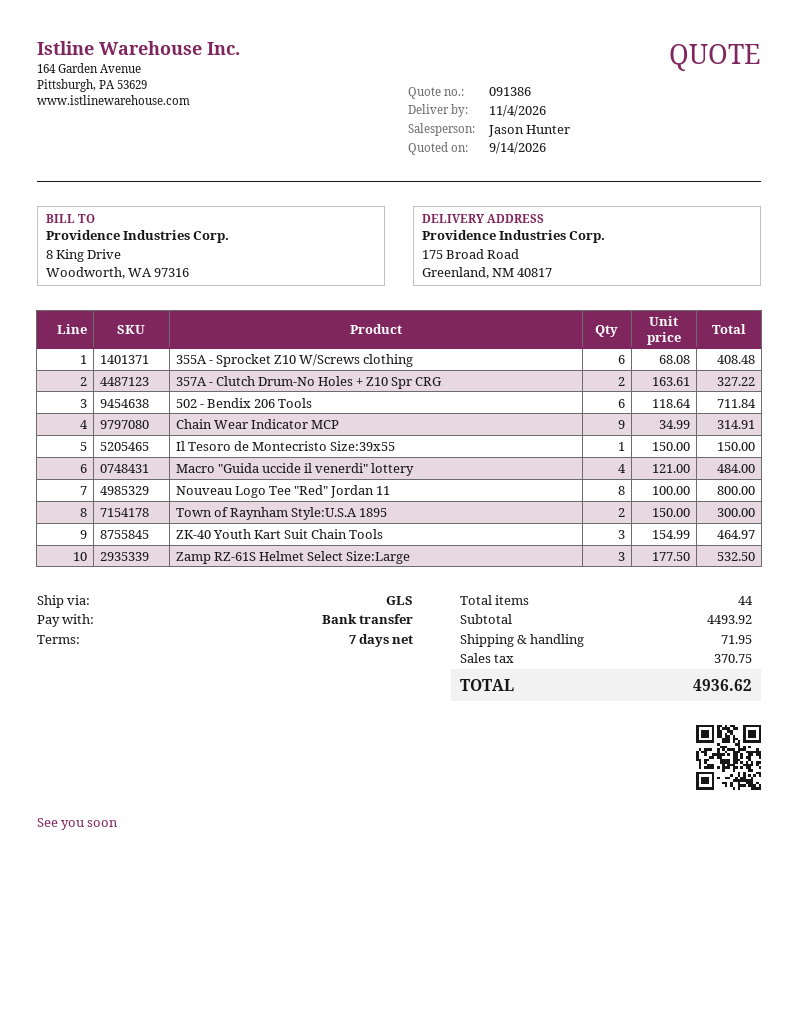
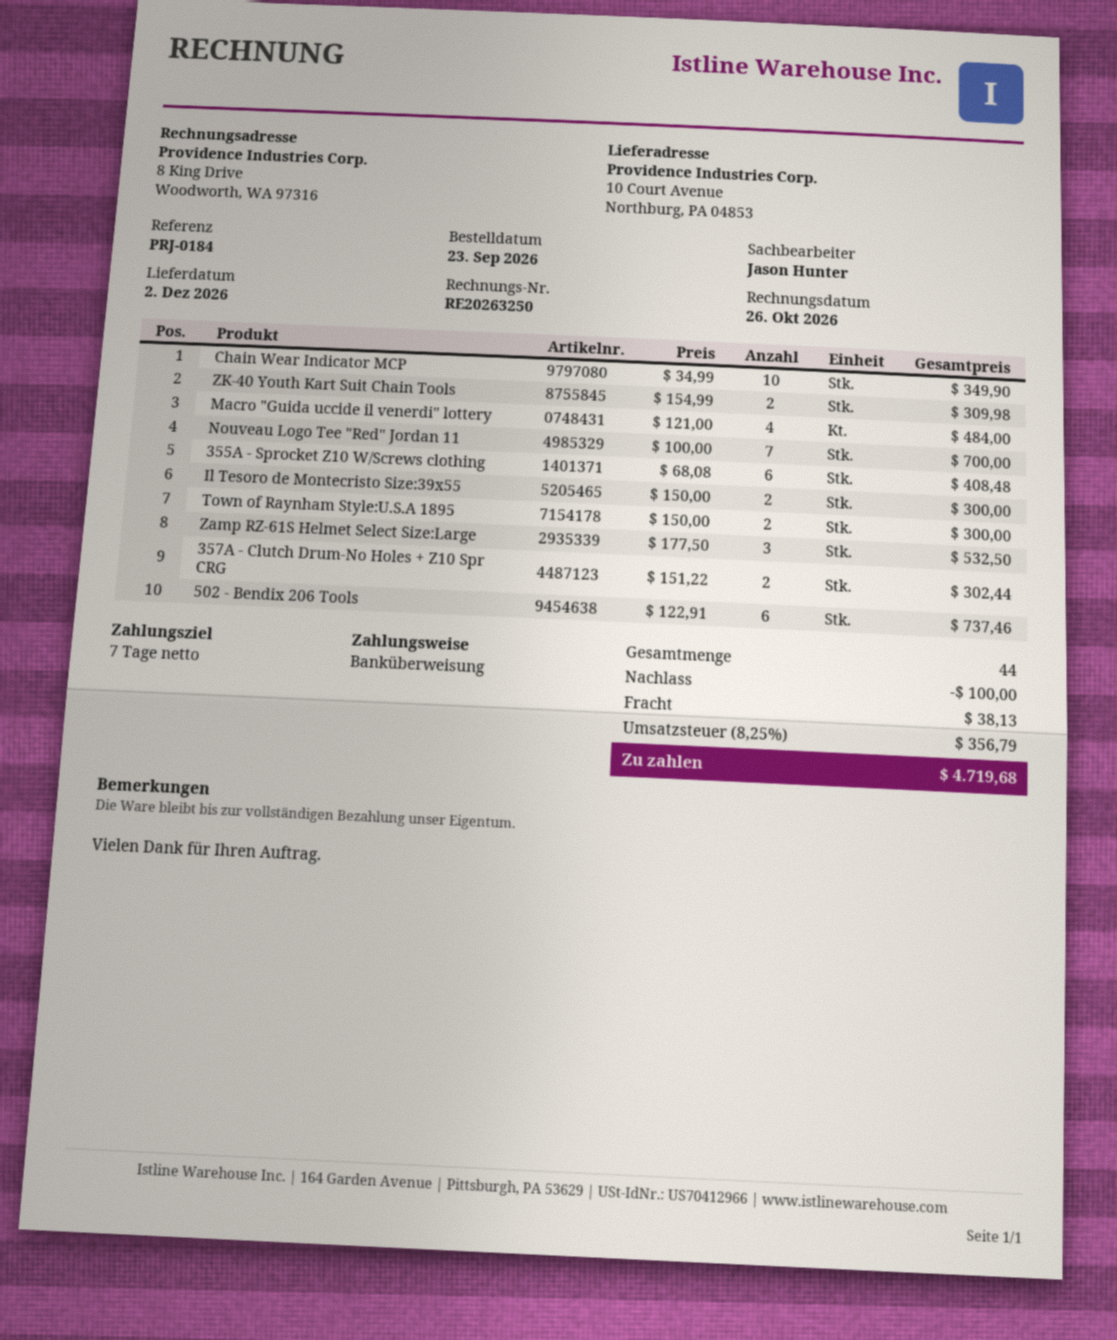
delivery date: 2026-11-04 -> 2026-12-02
ship to: 175 Broad Road, Greenland, NM 40817 -> 10 Court Avenue, Northburg, PA 04853
357A - Clutch Drum-No Holes + Z10 Spr CRG: 2 x 163.61 = 327.22 -> 2 x 151.22 = 302.44
502 - Bendix 206 Tools: 6 x 118.64 = 711.84 -> 6 x 122.91 = 737.46
Chain Wear Indicator MCP: 9 x 34.99 = 314.91 -> 10 x 34.99 = 349.90
Il Tesoro de Montecristo Size:39x55: 1 x 150.00 = 150.00 -> 2 x 150.00 = 300.00
Nouveau Logo Tee "Red" Jordan 11: 8 x 100.00 = 800.00 -> 7 x 100.00 = 700.00
ZK-40 Youth Kart Suit Chain Tools: 3 x 154.99 = 464.97 -> 2 x 154.99 = 309.98
discount: none -> 100.00
shipping: 71.95 -> 38.13
tax: 370.75 -> 356.79
total: 4936.62 -> 4719.68

